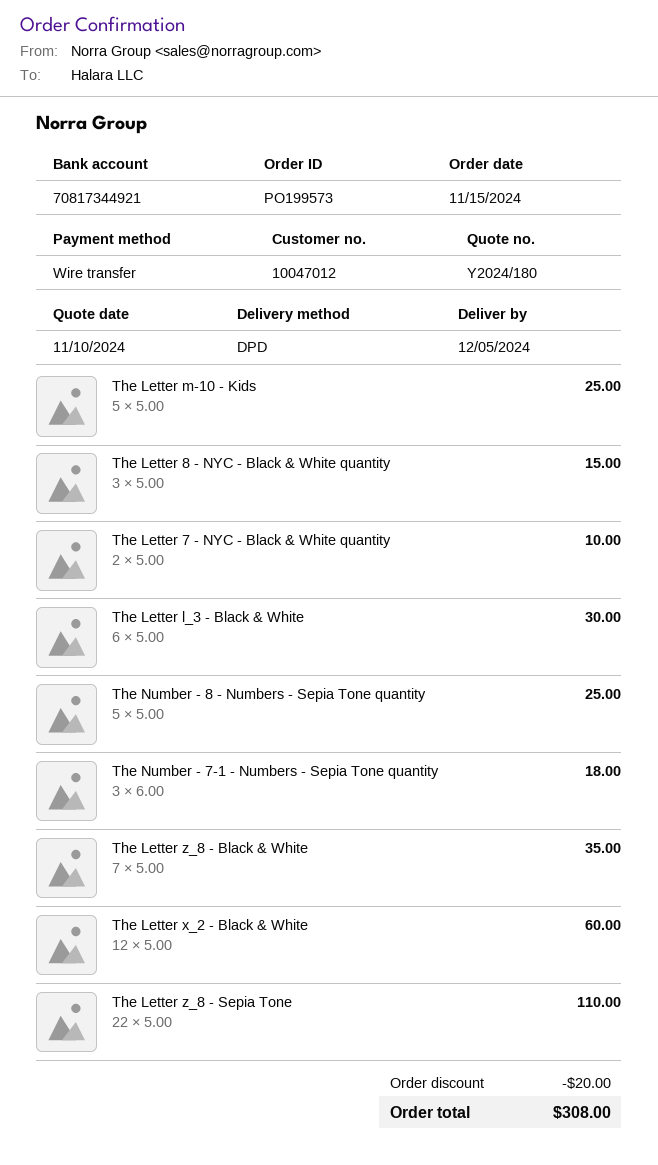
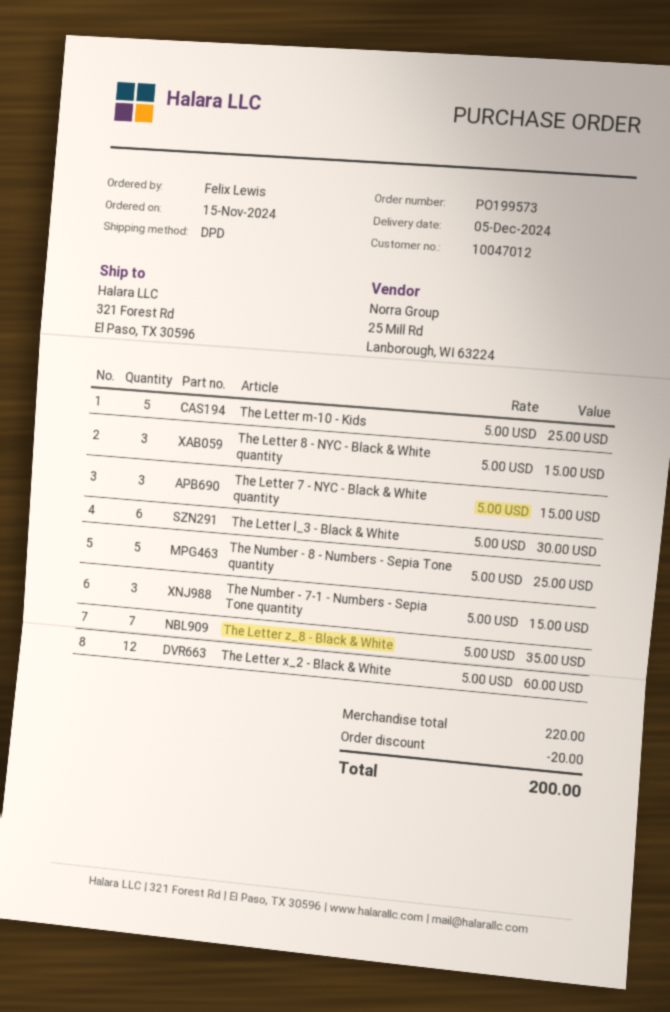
The Letter 7 - NYC - Black & White quantity: 2 x 5.00 = 10.00 -> 3 x 5.00 = 15.00
The Number - 7-1 - Numbers - Sepia Tone quantity: 3 x 6.00 = 18.00 -> 3 x 5.00 = 15.00
The Letter z_8 - Sepia Tone: 22 x 5.00 = 110.00 -> none
total: 308.00 -> 200.00

